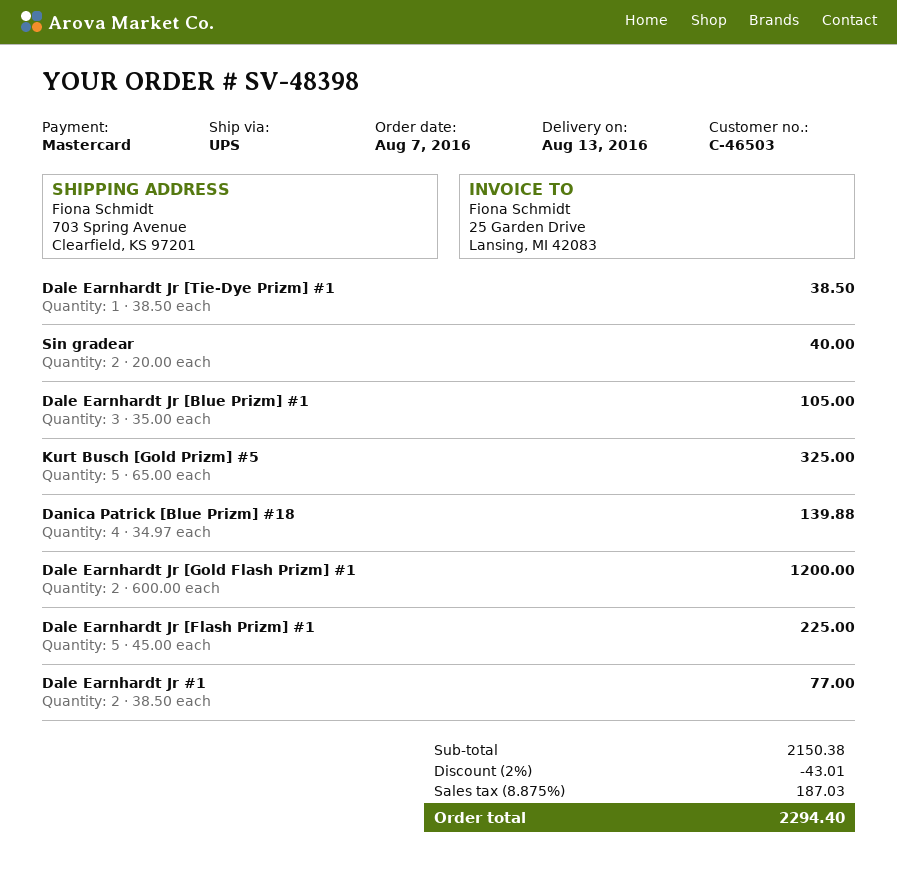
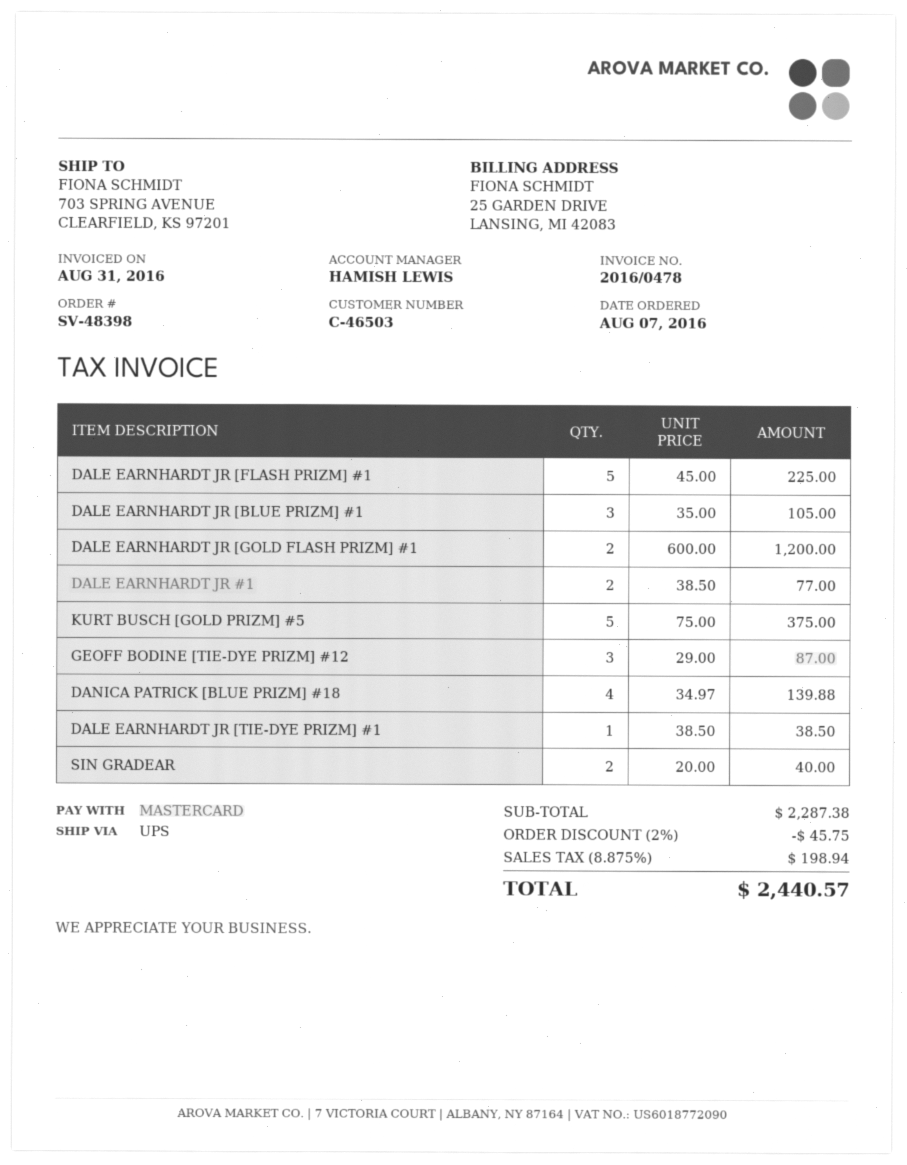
Kurt Busch [Gold Prizm] #5: 5 x 65.00 = 325.00 -> 5 x 75.00 = 375.00
GEOFF BODINE [TIE-DYE PRIZM] #12: none -> 3 x 29.00 = 87.00
subtotal: 2150.38 -> 2287.38
discount: 2% = 43.01 -> 2% = 45.75
tax: 8.875% = 187.03 -> 8.875% = 198.94
total: 2294.40 -> 2440.57

